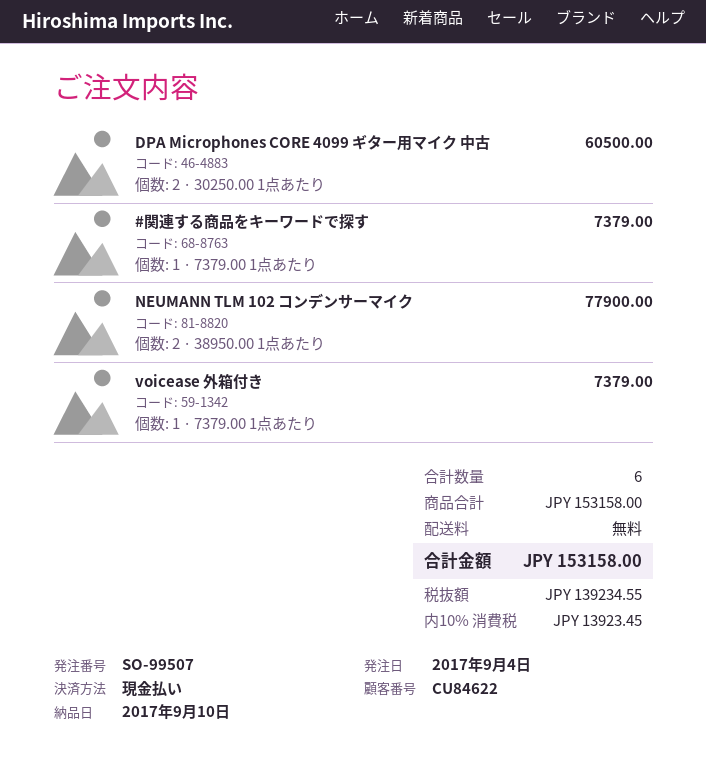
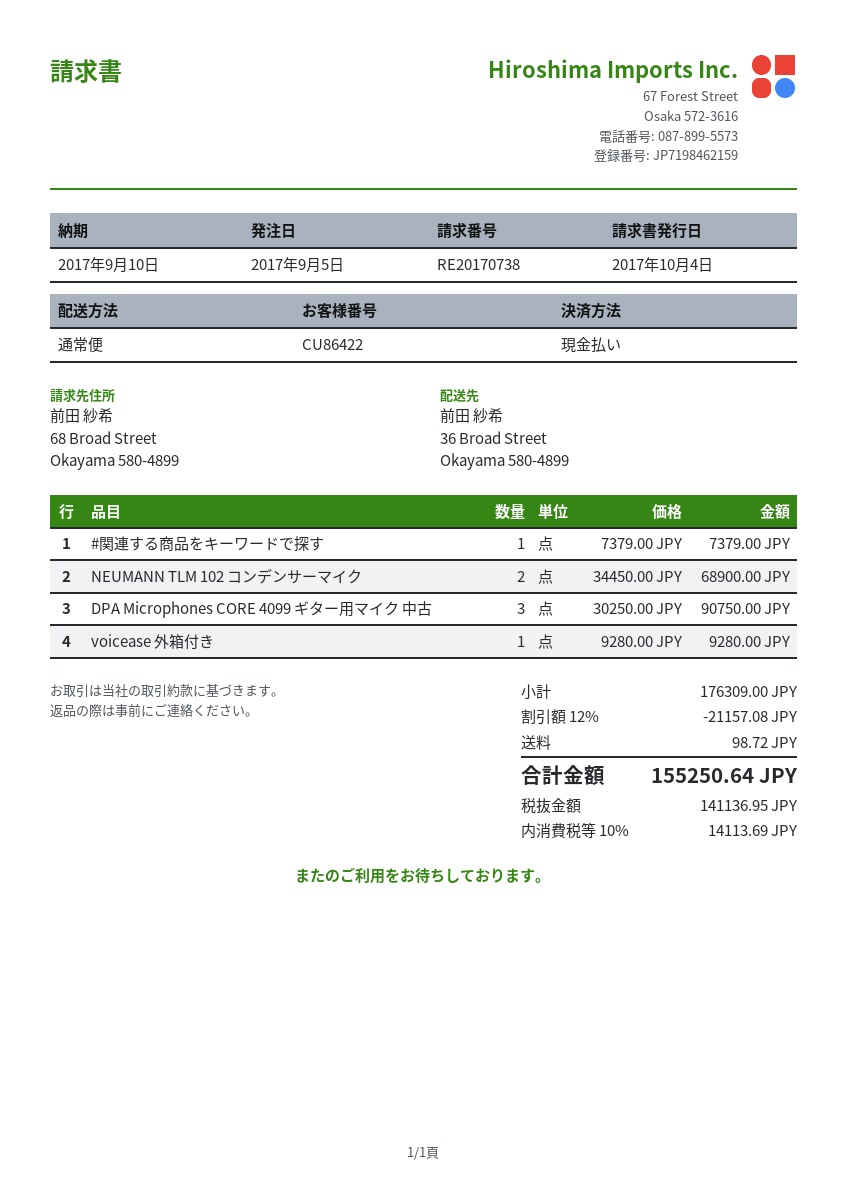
order date: 2017-09-04 -> 2017-09-05
customer number: CU84622 -> CU86422
DPA Microphones CORE 4099 ギター用マイク 中古: 2 x 30250.00 = 60500.00 -> 3 x 30250.00 = 90750.00
NEUMANN TLM 102 コンデンサーマイク: 2 x 38950.00 = 77900.00 -> 2 x 34450.00 = 68900.00
voicease 外箱付き: 1 x 7379.00 = 7379.00 -> 1 x 9280.00 = 9280.00
subtotal: 153158.00 -> 176309.00
discount: none -> 12% = 21157.08
shipping: 0.00 -> 98.72
net: 139234.55 -> 141136.95
tax: 10% = 13923.45 -> 10% = 14113.69
total: 153158.00 -> 155250.64

